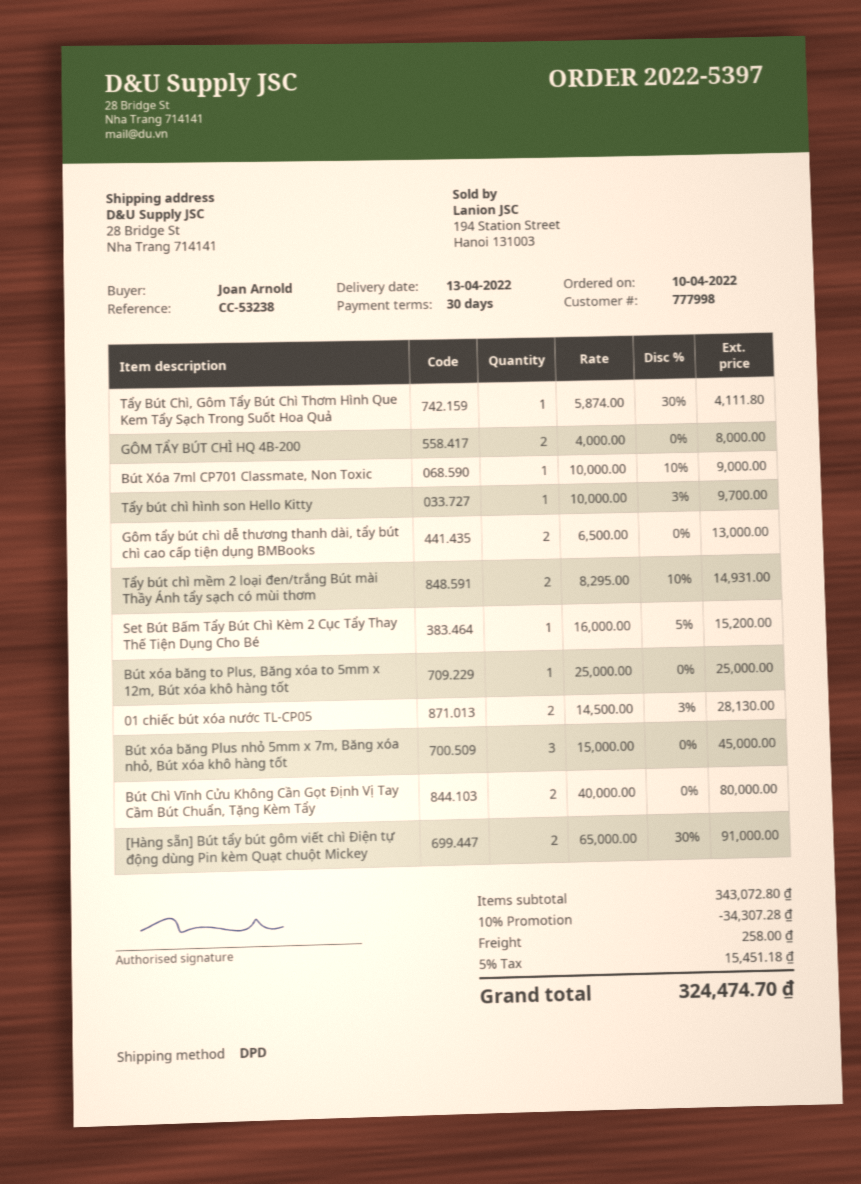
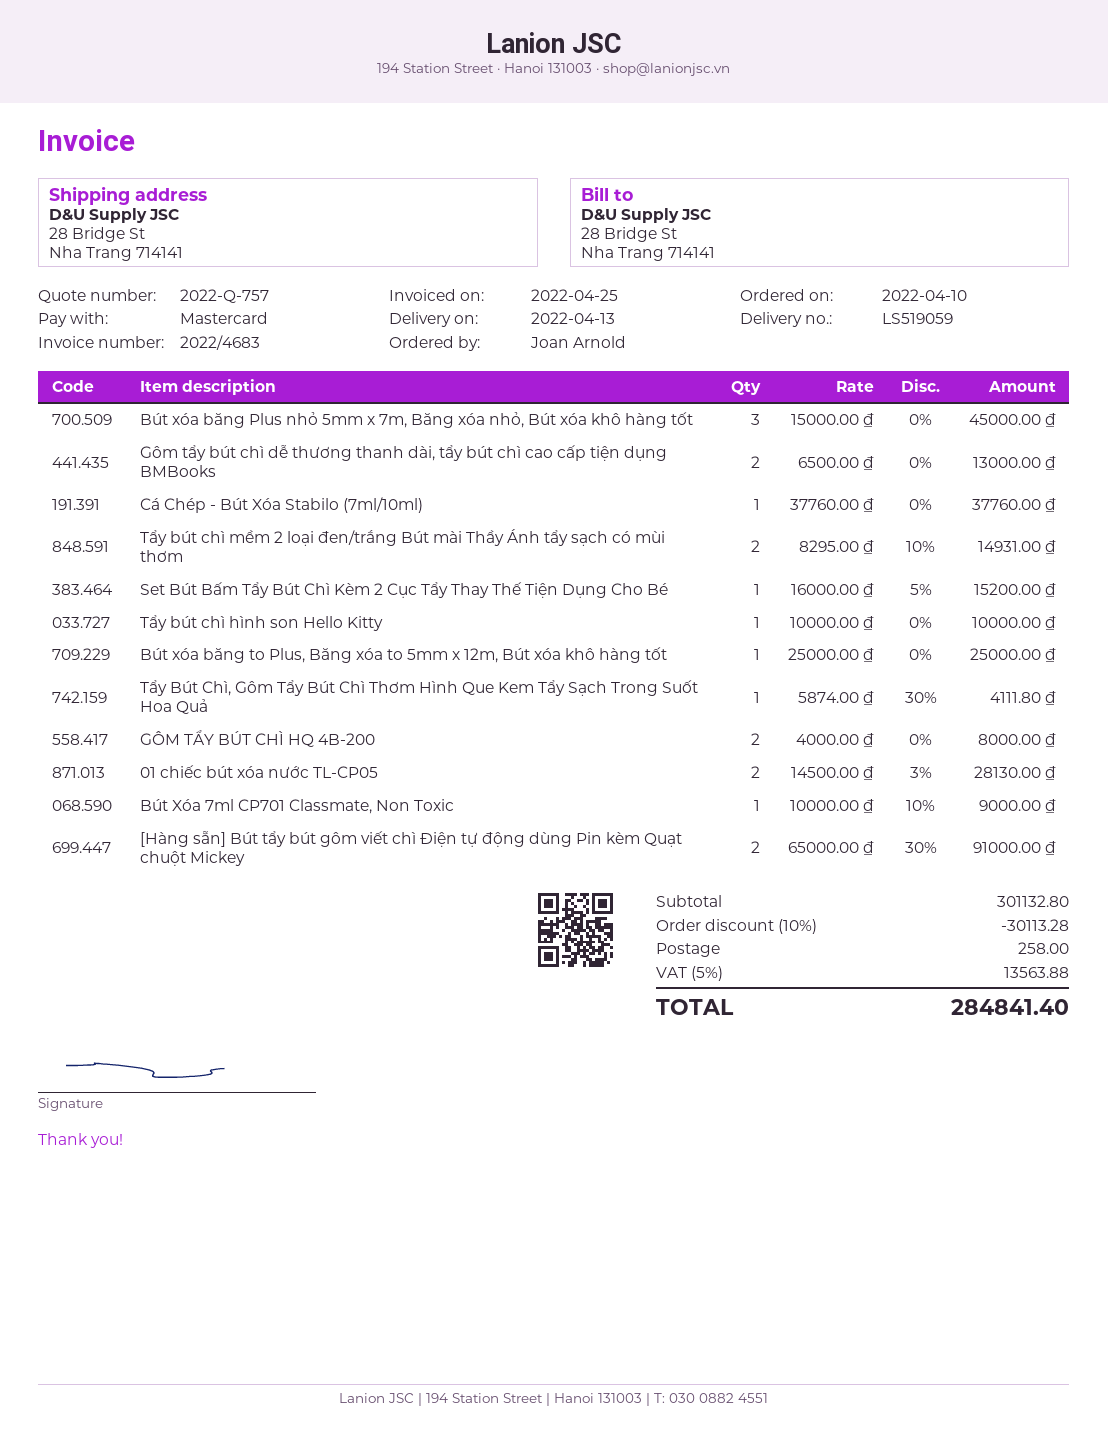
Tẩy bút chì hình son Hello Kitty: 1 x 10000.00 - 3% = 9700.00 -> 1 x 10000.00 = 10000.00
Bút Chì Vĩnh Cửu Không Cần Gọt Định Vị Tay Cầm Bút Chuẩn, Tặng Kèm Tẩy: 2 x 40000.00 = 80000.00 -> none
Cá Chép - Bút Xóa Stabilo (7ml/10ml): none -> 1 x 37760.00 = 37760.00
subtotal: 343072.80 -> 301132.80
discount: 10% = 34307.28 -> 10% = 30113.28
tax: 5% = 15451.18 -> 5% = 13563.88
total: 324474.70 -> 284841.40

